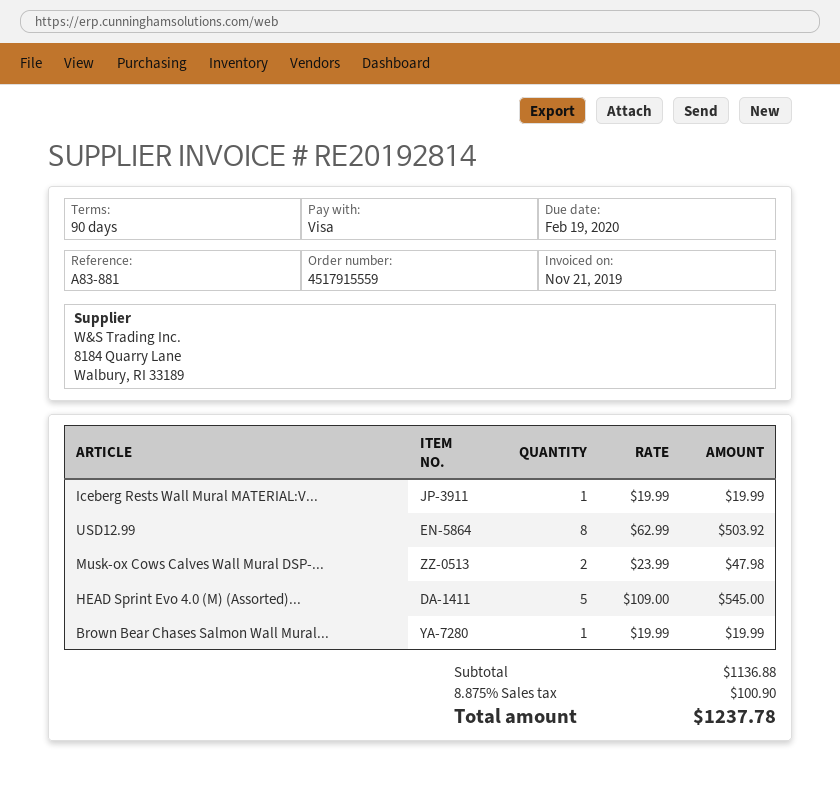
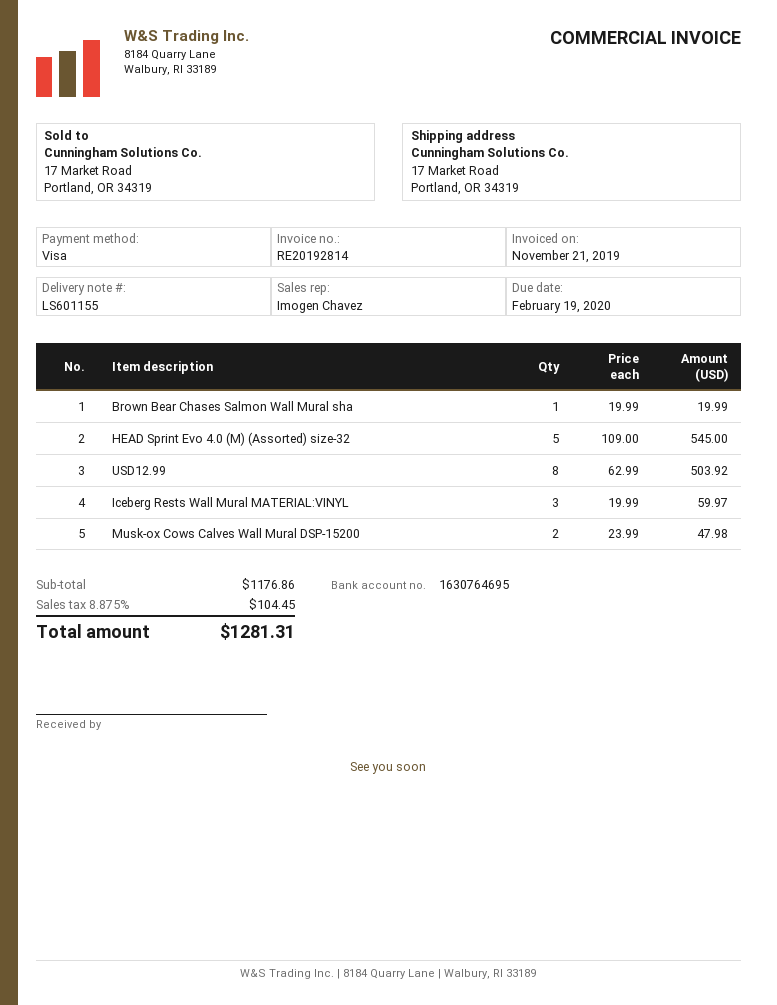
Iceberg Rests Wall Mural MATERIAL:V...: 1 x 19.99 = 19.99 -> 3 x 19.99 = 59.97
subtotal: 1136.88 -> 1176.86
tax: 8.875% = 100.90 -> 8.875% = 104.45
total: 1237.78 -> 1281.31

